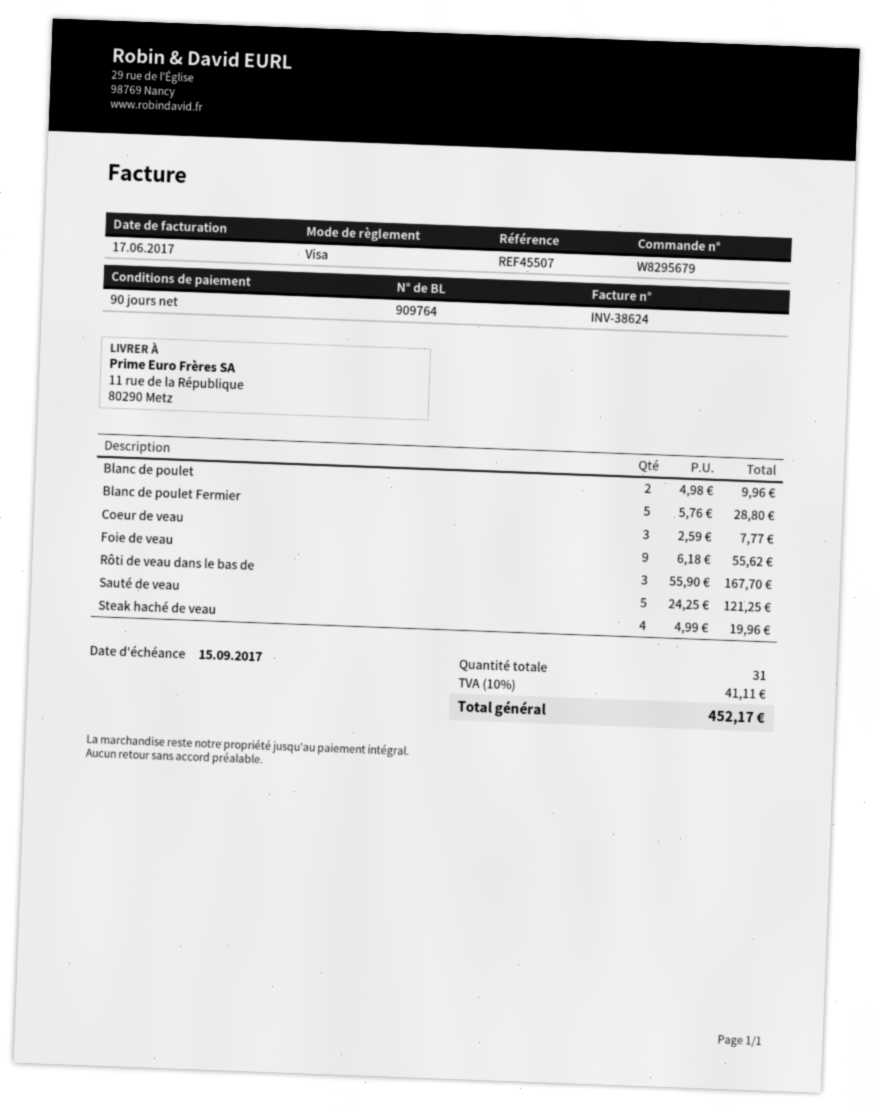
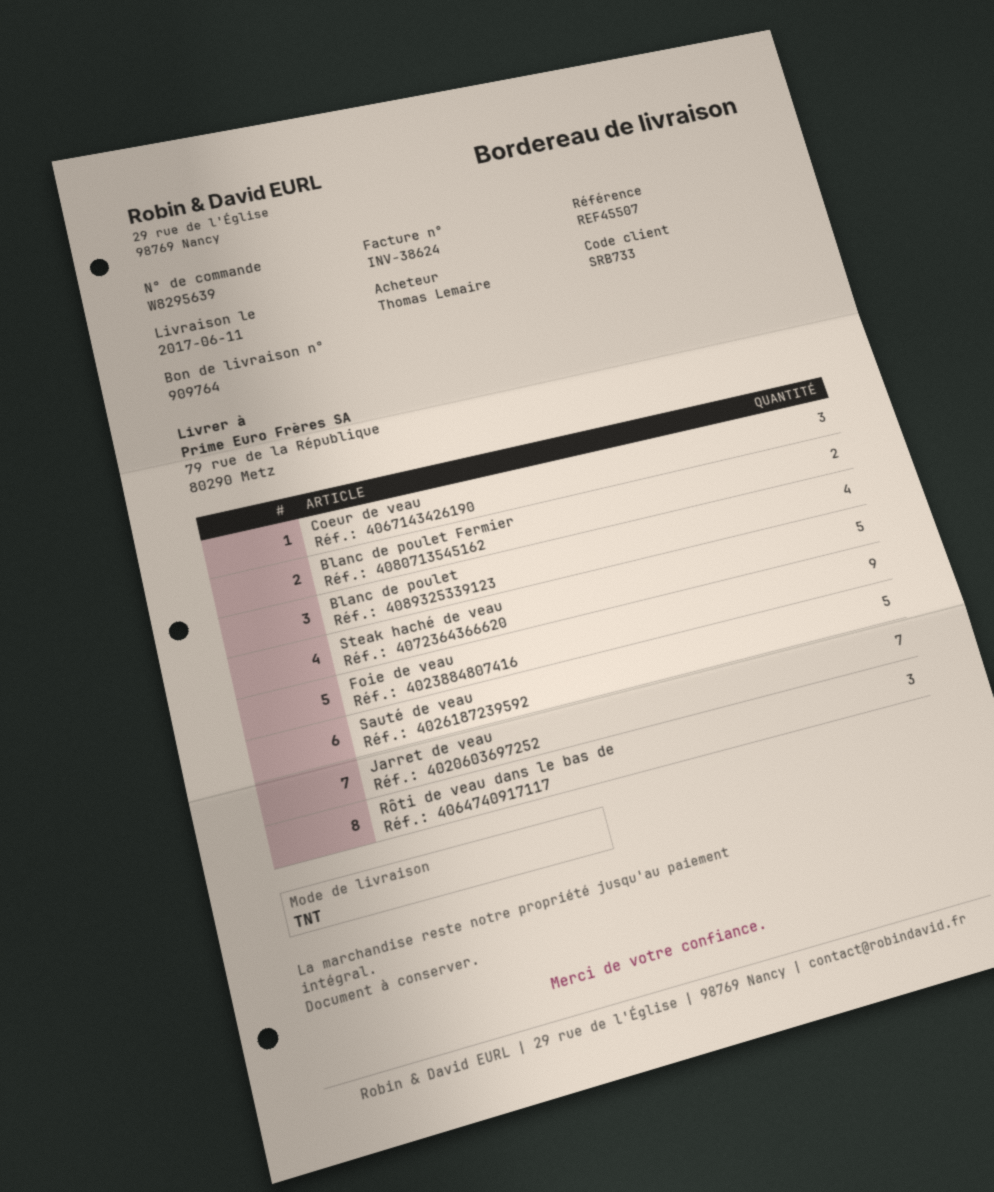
order number: W8295679 -> W8295639
ship to: 11 rue de la République, 80290 Metz -> 79 rue de la République, 80290 Metz
Blanc de poulet: 2 -> 4
Blanc de poulet Fermier: 5 -> 2
Steak haché de veau: 4 -> 5
Jarret de veau: none -> 7

